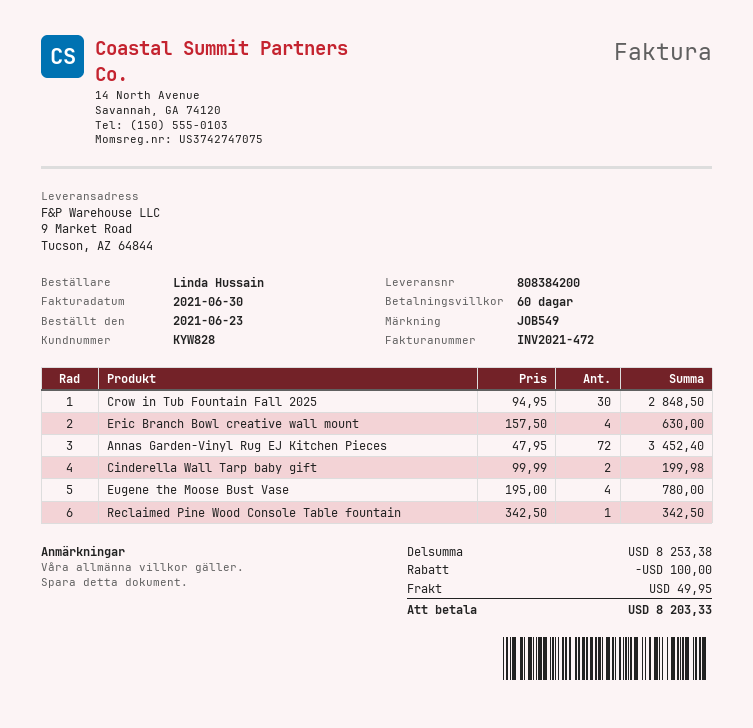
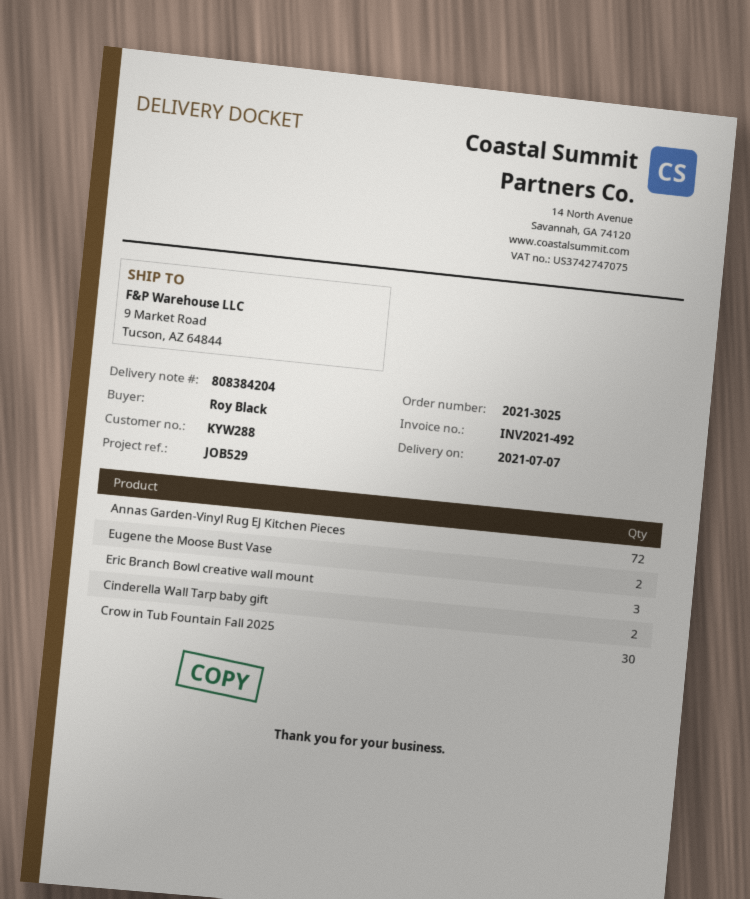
delivery note number: 808384200 -> 808384204
invoice number: INV2021-472 -> INV2021-492
customer number: KYW828 -> KYW288
reference: JOB549 -> JOB529
ordered by: Linda Hussain -> Roy Black
Eric Branch Bowl creative wall mount: 4 -> 3
Eugene the Moose Bust Vase: 4 -> 2
Reclaimed Pine Wood Console Table fountain: 1 -> none

